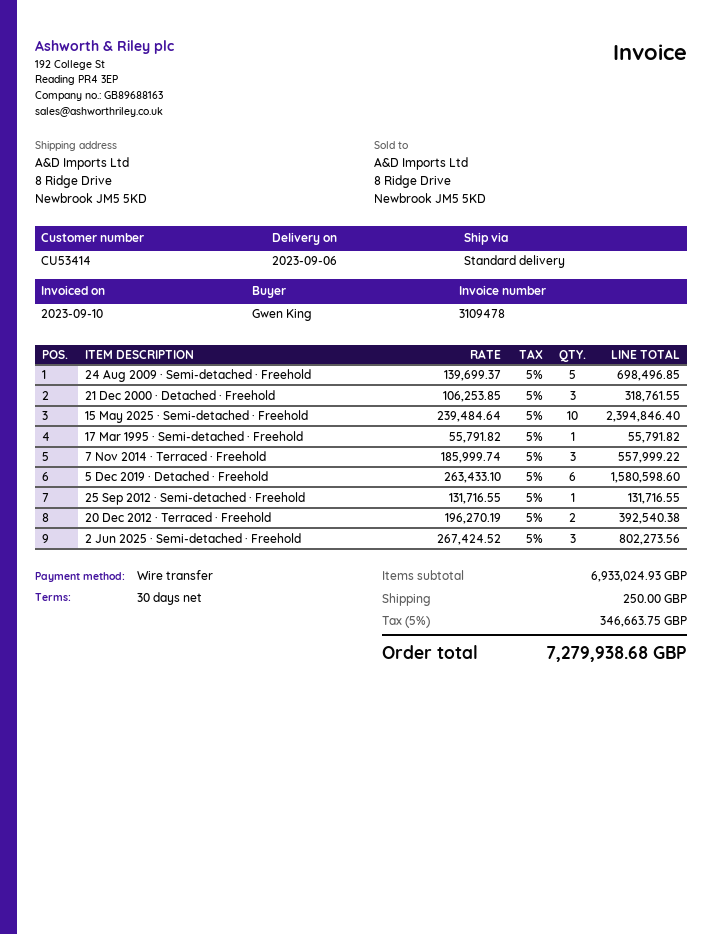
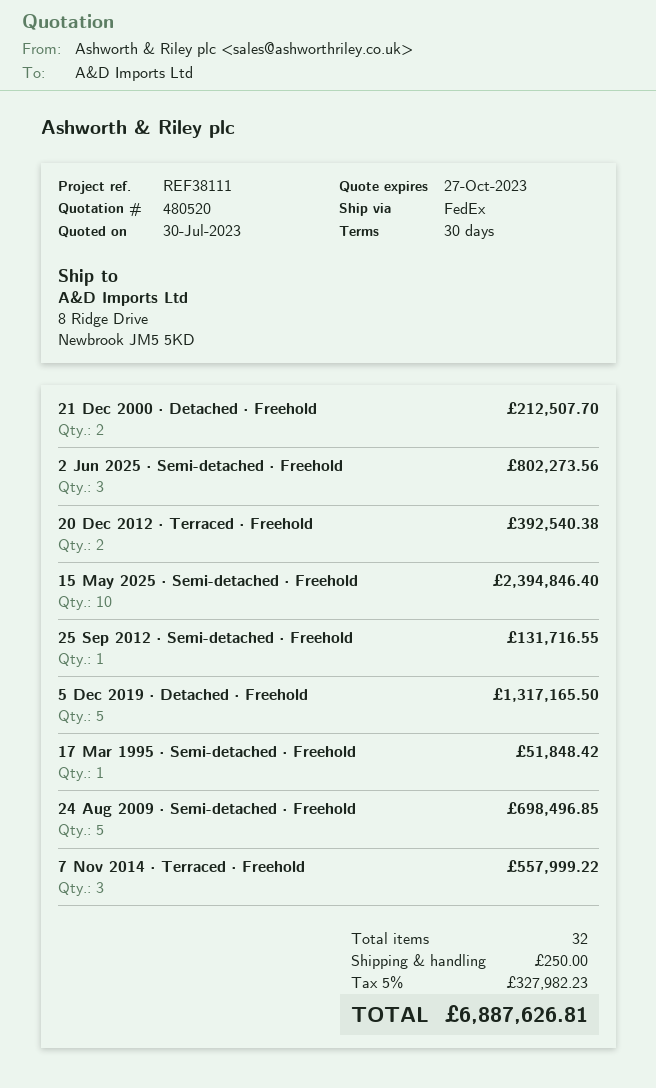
shipping method: standard -> FedEx
21 Dec 2000 · Detached · Freehold: 3 for 318761.55 -> 2 for 212507.70
17 Mar 1995 · Semi-detached · Freehold: 1 for 55791.82 -> 1 for 51848.42
5 Dec 2019 · Detached · Freehold: 6 for 1580598.60 -> 5 for 1317165.50
tax: 5% = 346663.75 -> 5% = 327982.23
total: 7279938.68 -> 6887626.81

